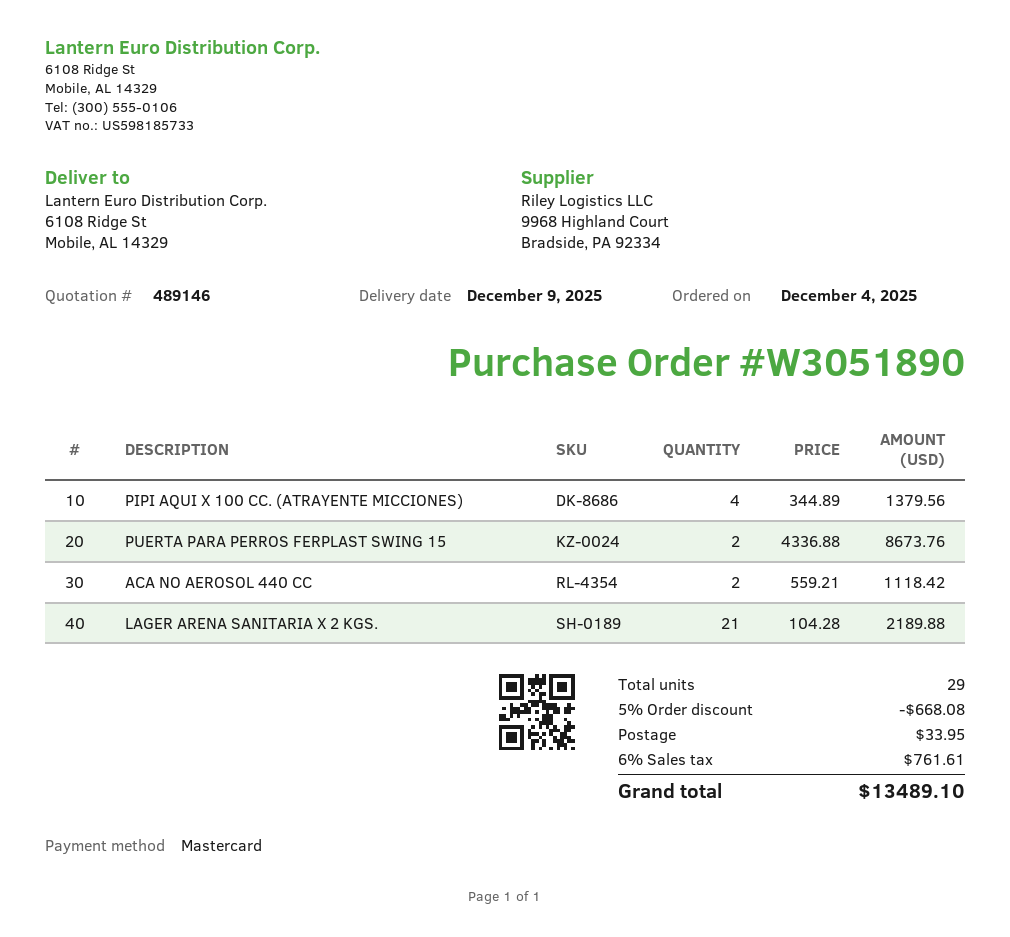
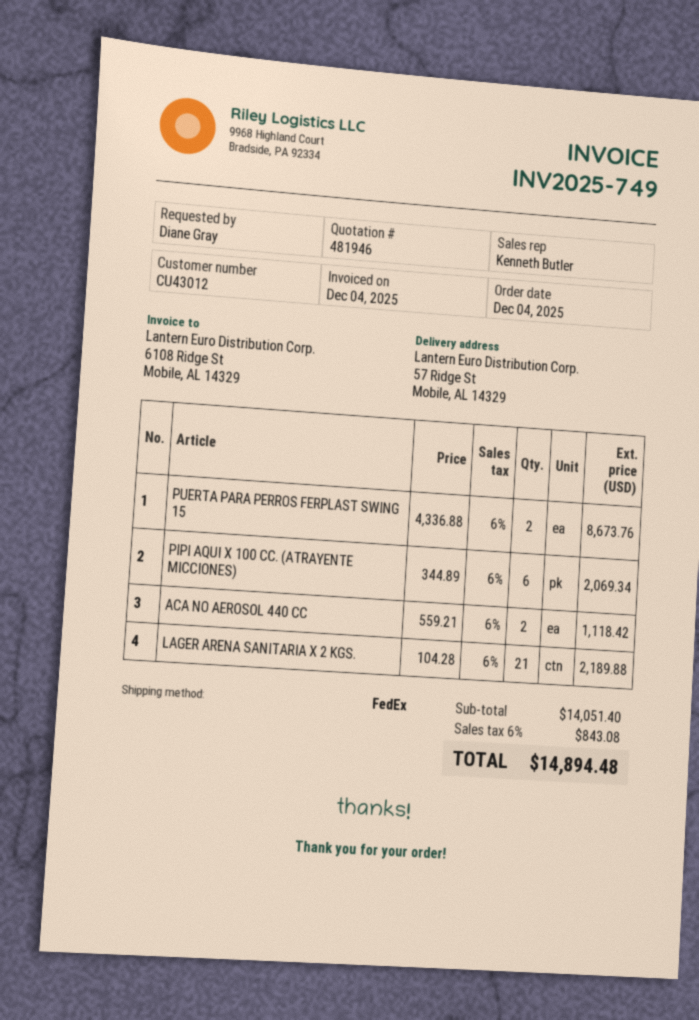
quote number: 489146 -> 481946
ship to: 6108 Ridge St, Mobile, AL 14329 -> 57 Ridge St, Mobile, AL 14329
PIPI AQUI X 100 CC. (ATRAYENTE MICCIONES): 4 x 344.89 = 1379.56 -> 6 x 344.89 = 2069.34
discount: 5% = 668.08 -> none
shipping: 33.95 -> none
tax: 6% = 761.61 -> 6% = 843.08
total: 13489.10 -> 14894.48

